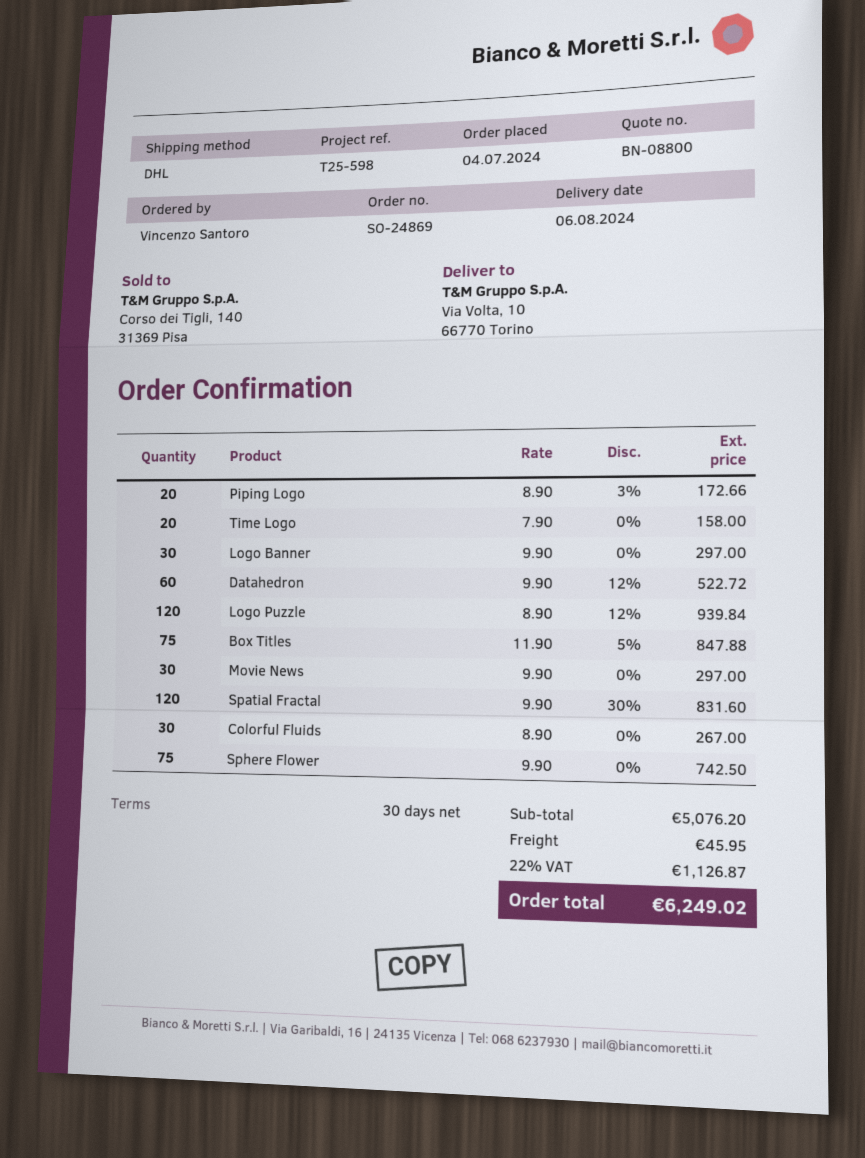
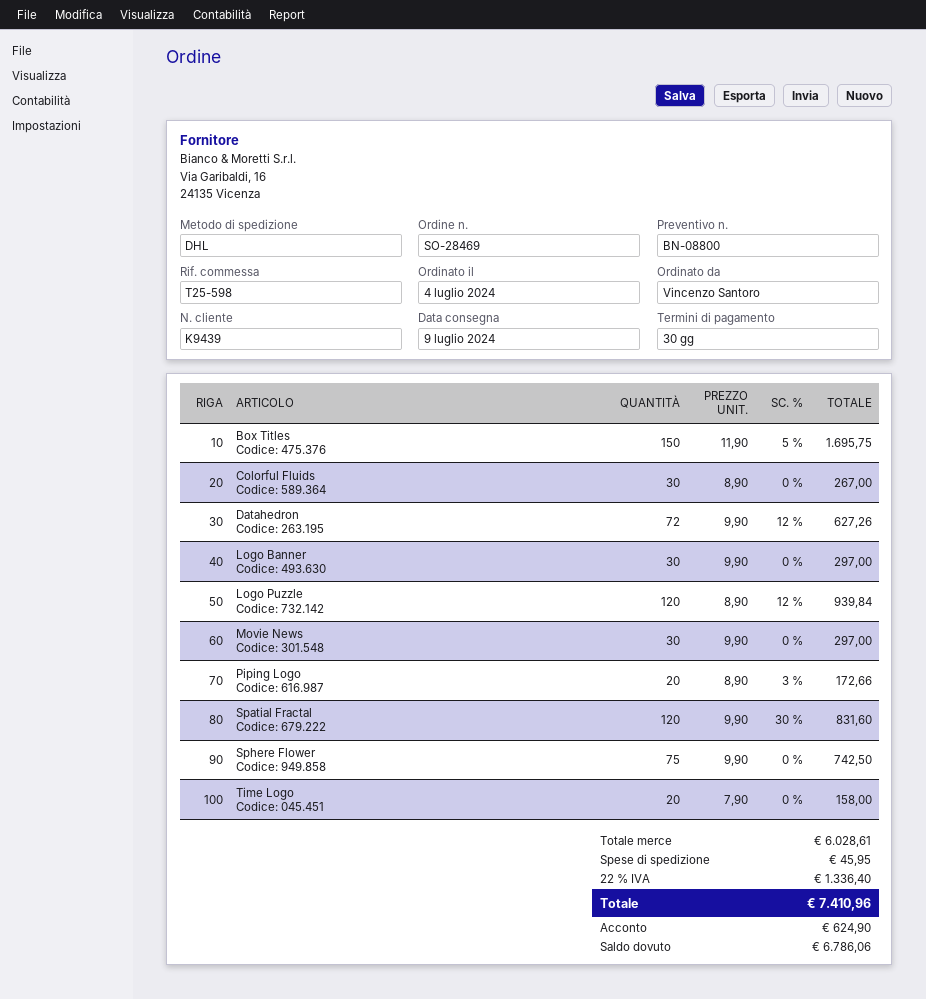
order number: SO-24869 -> SO-28469
delivery date: 2024-08-06 -> 2024-07-09
Datahedron: 60 x 9.90 - 12% = 522.72 -> 72 x 9.90 - 12% = 627.26
Box Titles: 75 x 11.90 - 5% = 847.88 -> 150 x 11.90 - 5% = 1695.75
subtotal: 5076.20 -> 6028.61
tax: 22% = 1126.87 -> 22% = 1336.40
total: 6249.02 -> 7410.96

